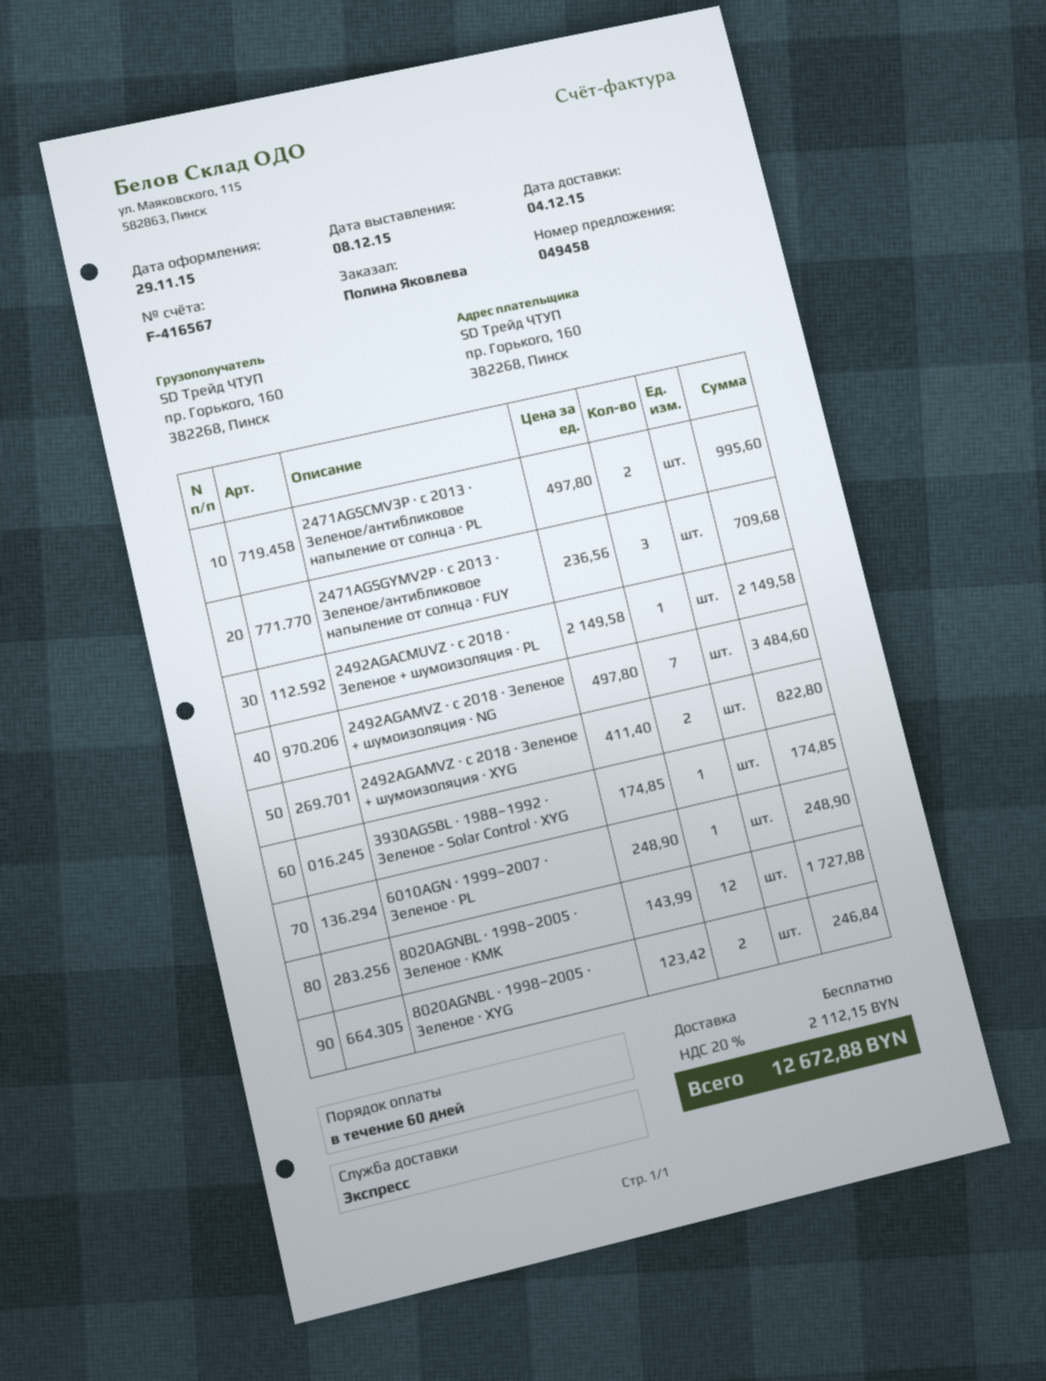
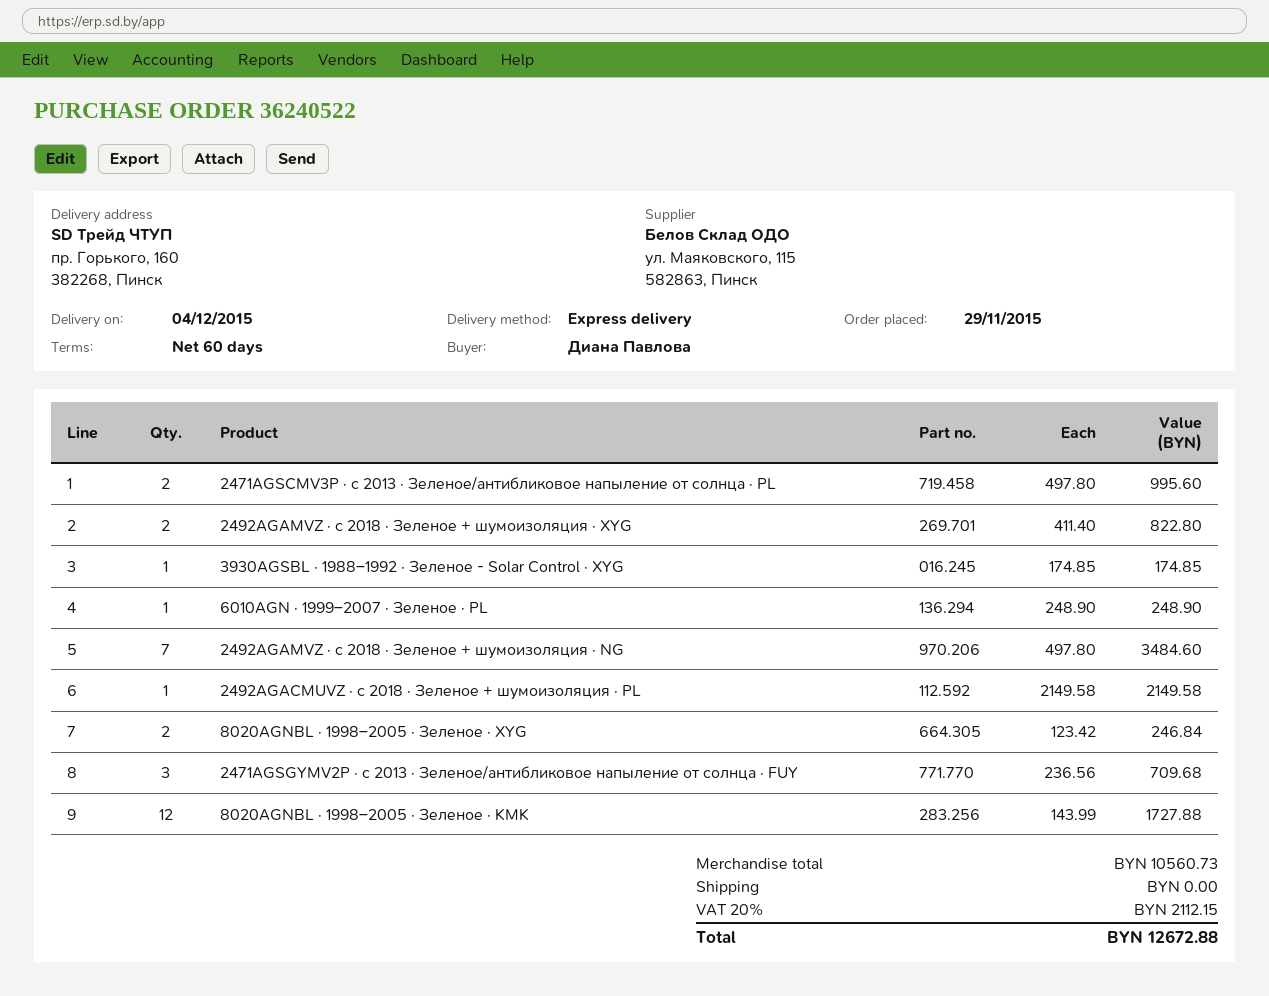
ordered by: Полина Яковлева -> Диана Павлова

